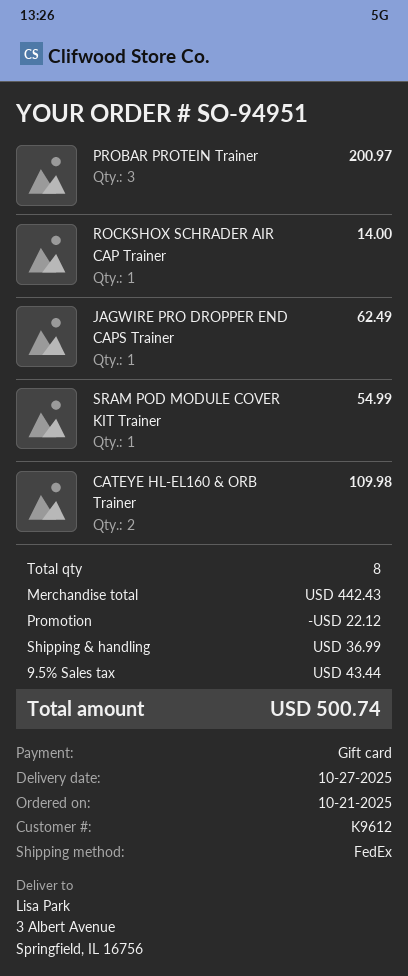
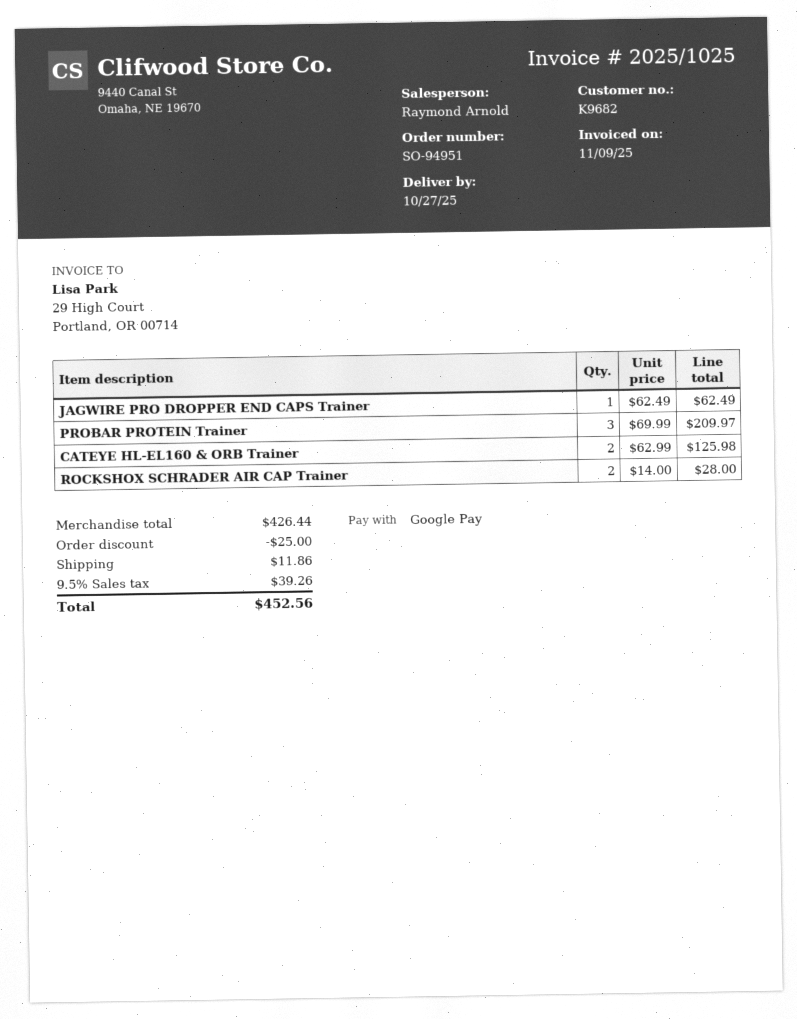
customer number: K9612 -> K9682
payment method: gift card -> Google Pay
PROBAR PROTEIN Trainer: 3 for 200.97 -> 3 for 209.97
ROCKSHOX SCHRADER AIR CAP Trainer: 1 for 14.00 -> 2 for 28.00
SRAM POD MODULE COVER KIT Trainer: 1 for 54.99 -> none
CATEYE HL-EL160 & ORB Trainer: 2 for 109.98 -> 2 for 125.98
subtotal: 442.43 -> 426.44
discount: 22.12 -> 25.00
shipping: 36.99 -> 11.86
tax: 9.5% = 43.44 -> 9.5% = 39.26
total: 500.74 -> 452.56

